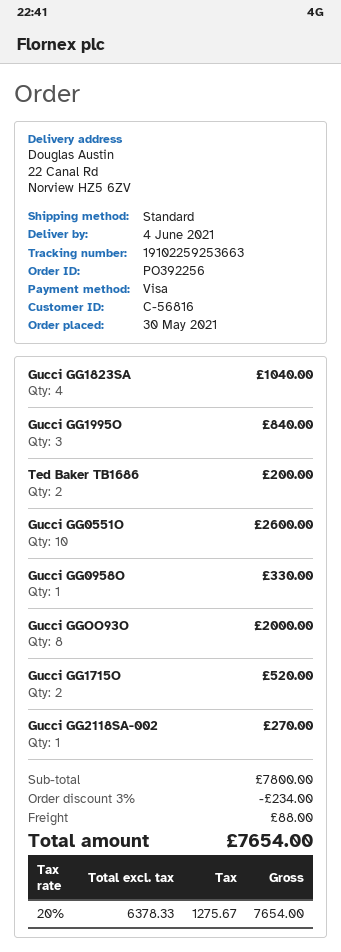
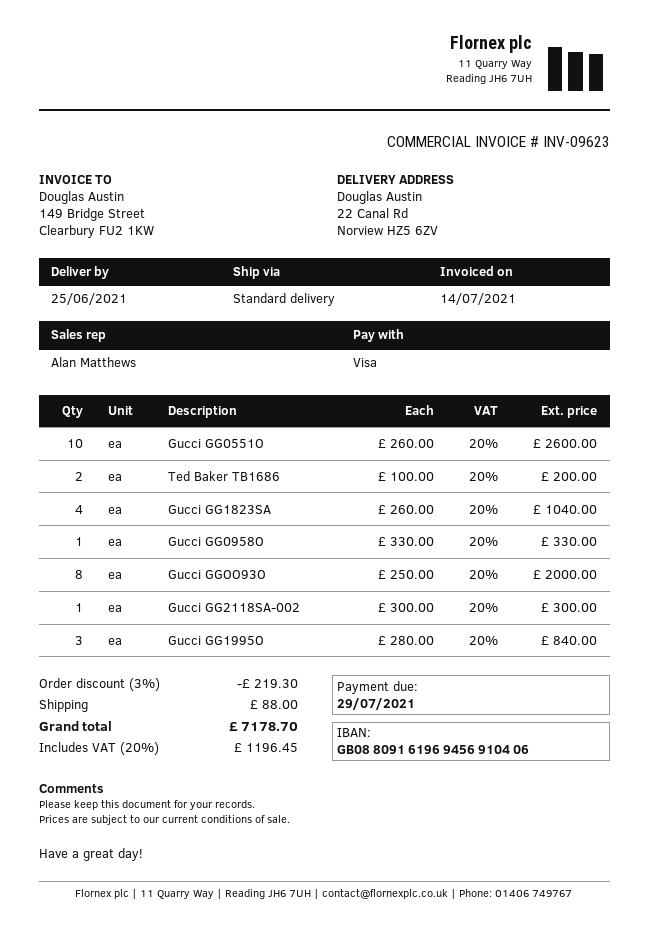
delivery date: 2021-06-04 -> 2021-06-25
Gucci GG1715O: 2 for 520.00 -> none
Gucci GG2118SA-002: 1 for 270.00 -> 1 for 300.00
discount: 3% = 234.00 -> 3% = 219.30
tax: 20% = 1275.67 -> 20% = 1196.45
total: 7654.00 -> 7178.70

